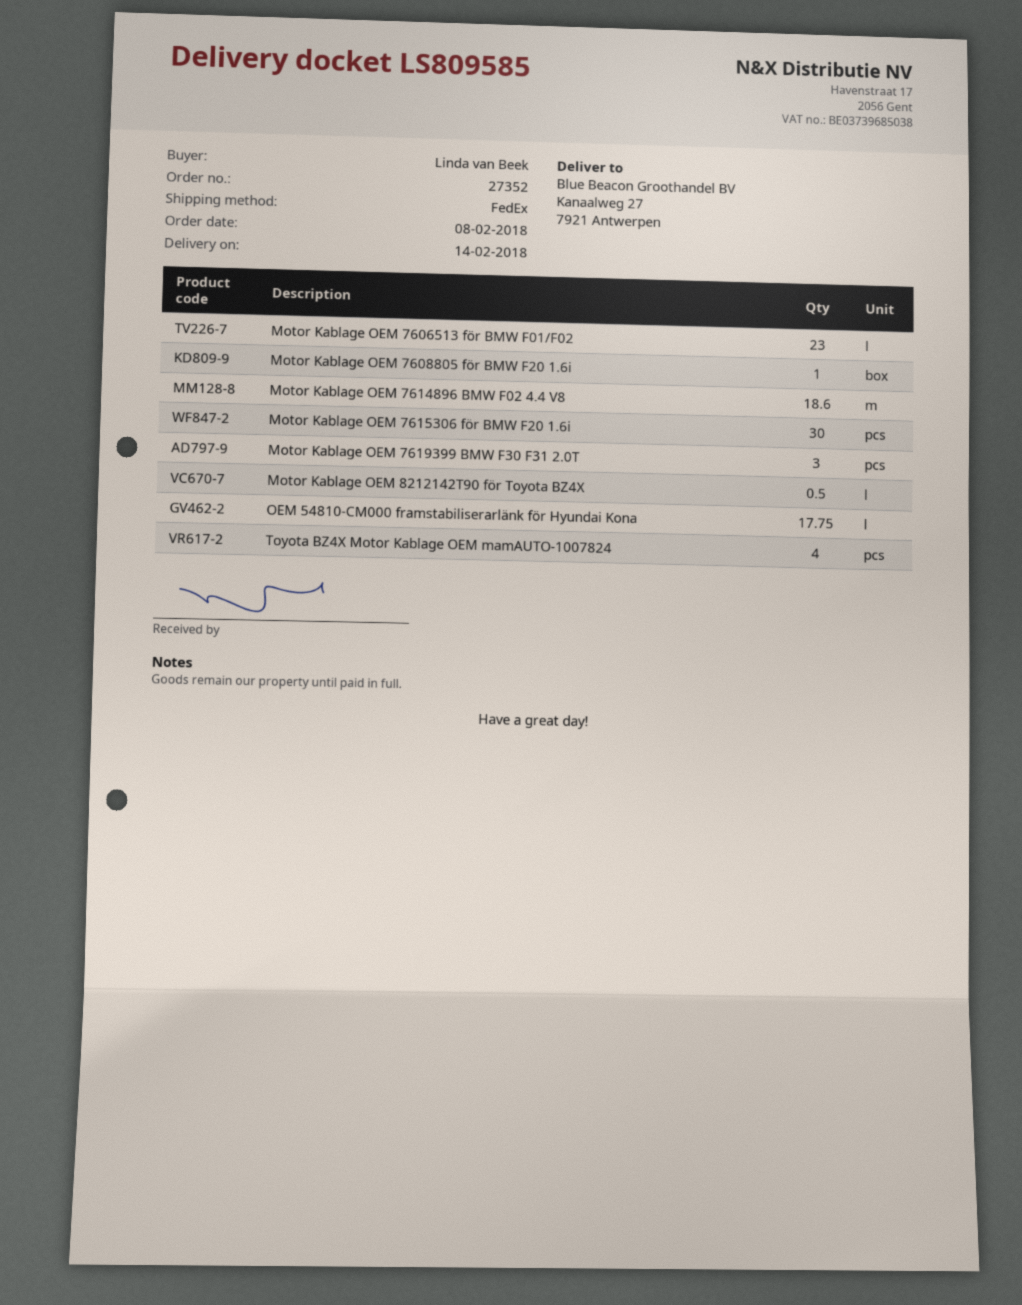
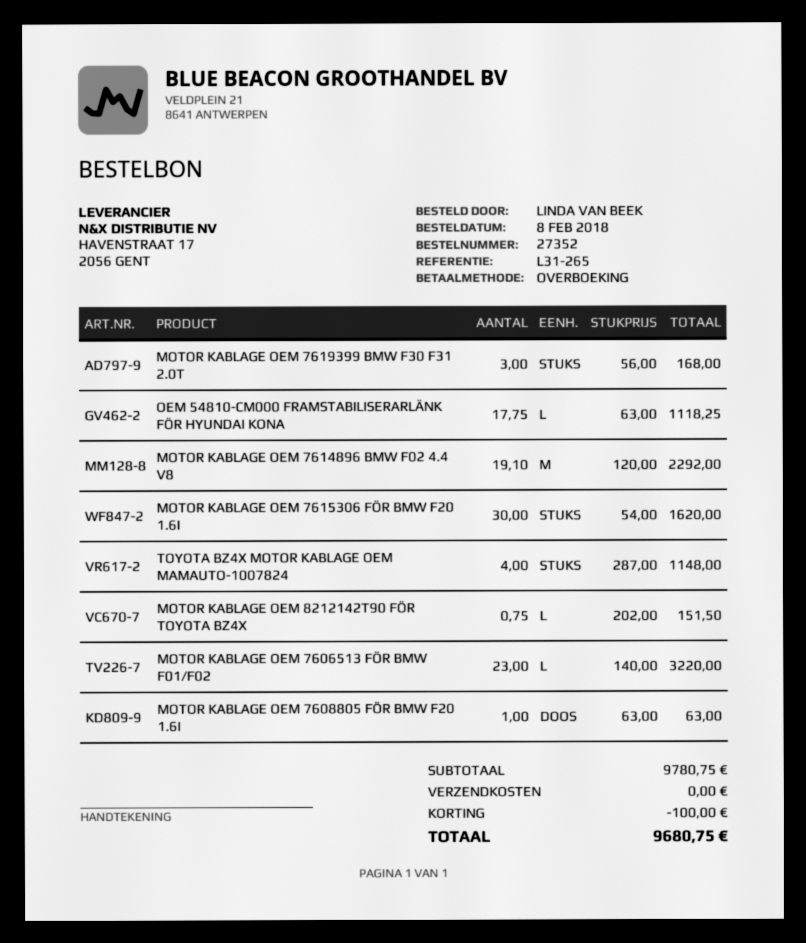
Motor Kablage OEM 7614896 BMW F02 4.4 V8: 18.6 -> 19.1
Motor Kablage OEM 8212142T90 för Toyota BZ4X: 0.5 -> 0.75

